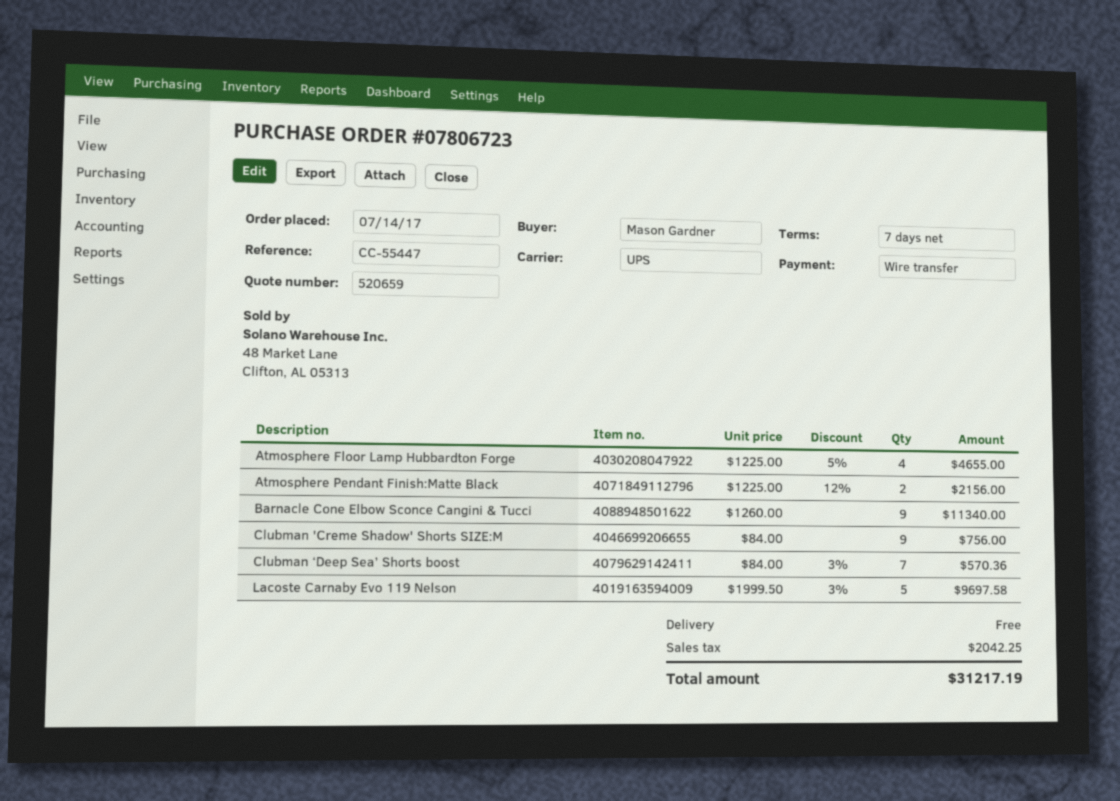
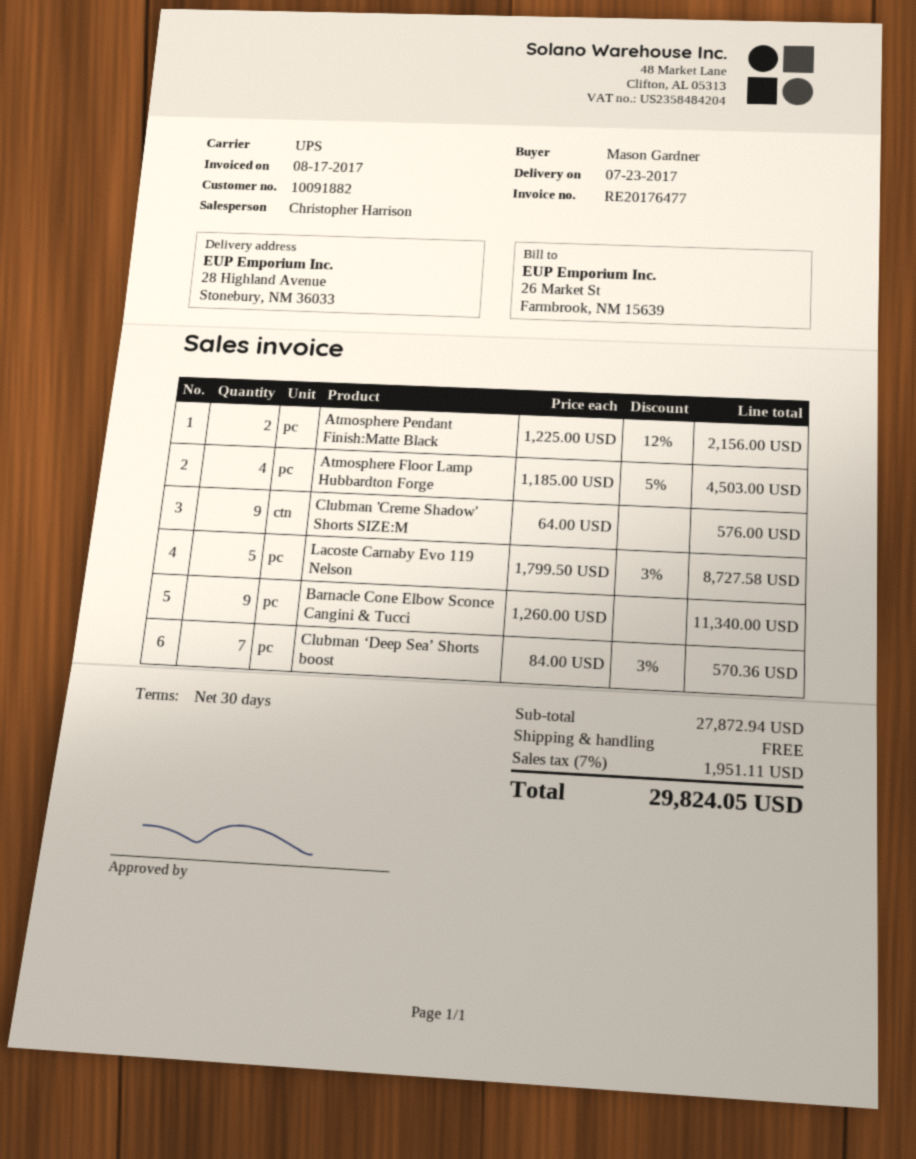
payment terms: 7 days -> 30 days
Atmosphere Floor Lamp Hubbardton Forge: 4 x 1225.00 - 5% = 4655.00 -> 4 x 1185.00 - 5% = 4503.00
Clubman 'Creme Shadow' Shorts SIZE:M: 9 x 84.00 = 756.00 -> 9 x 64.00 = 576.00
Lacoste Carnaby Evo 119 Nelson: 5 x 1999.50 - 3% = 9697.58 -> 5 x 1799.50 - 3% = 8727.58
tax: 2042.25 -> 1951.11
total: 31217.19 -> 29824.05

